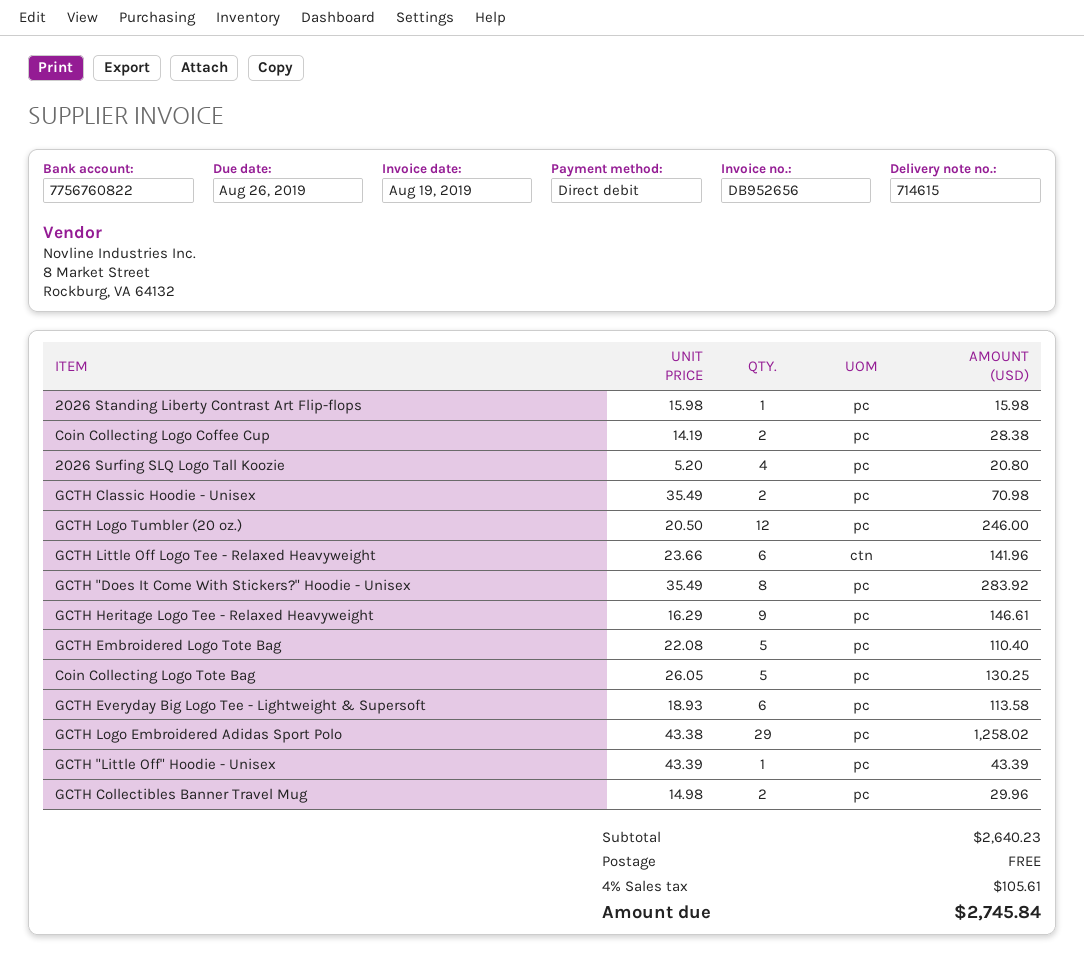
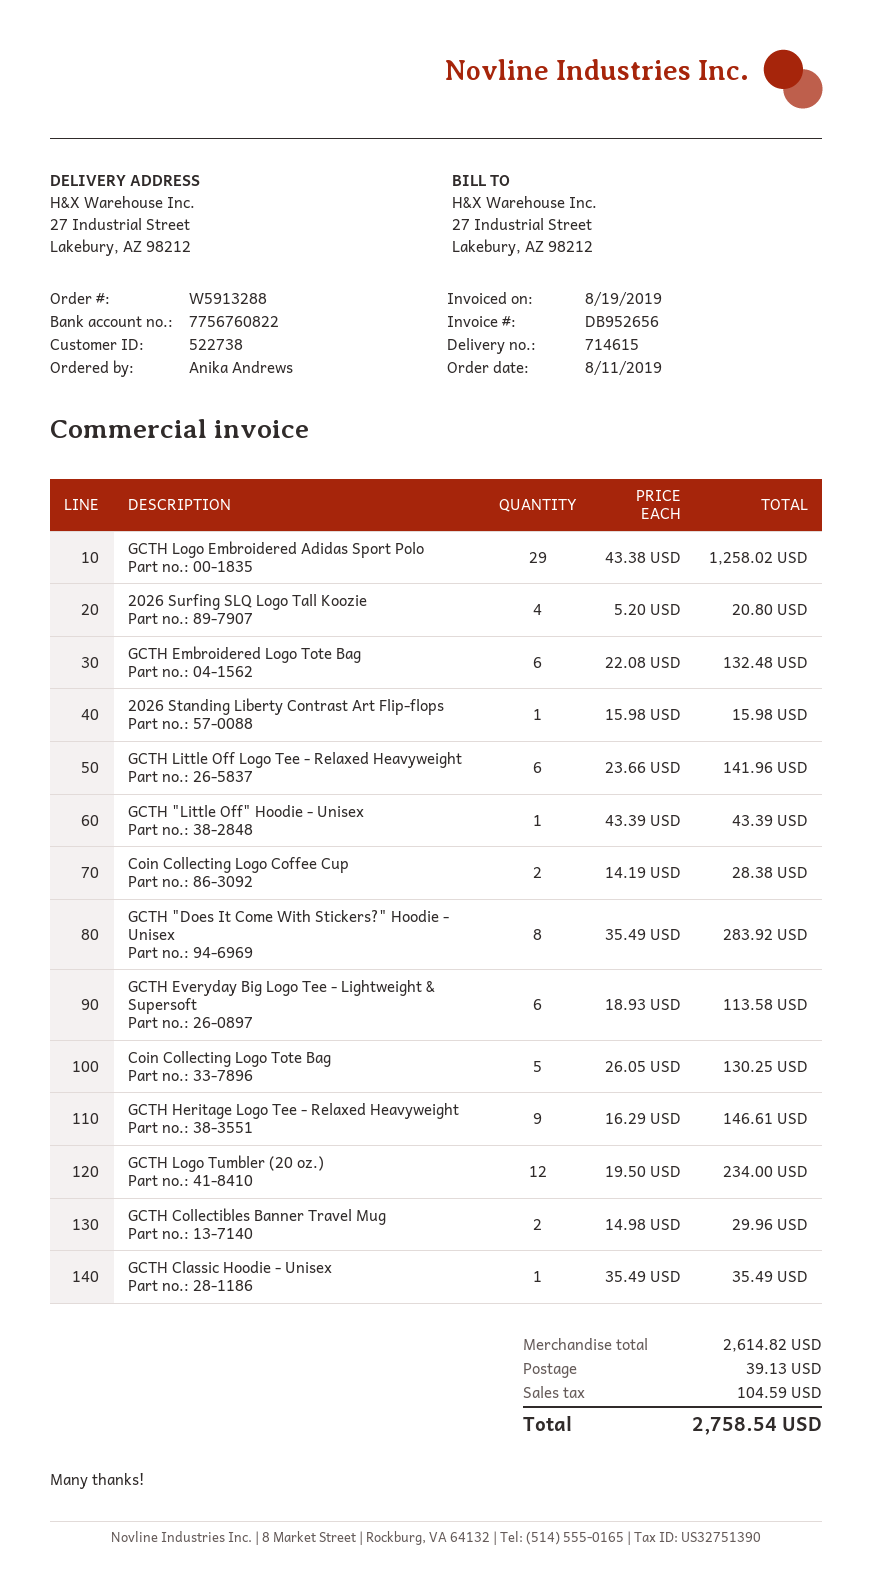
GCTH Classic Hoodie - Unisex: 2 x 35.49 = 70.98 -> 1 x 35.49 = 35.49
GCTH Logo Tumbler (20 oz.): 12 x 20.50 = 246.00 -> 12 x 19.50 = 234.00
GCTH Embroidered Logo Tote Bag: 5 x 22.08 = 110.40 -> 6 x 22.08 = 132.48
subtotal: 2640.23 -> 2614.82
shipping: 0.00 -> 39.13
tax: 105.61 -> 104.59
total: 2745.84 -> 2758.54

